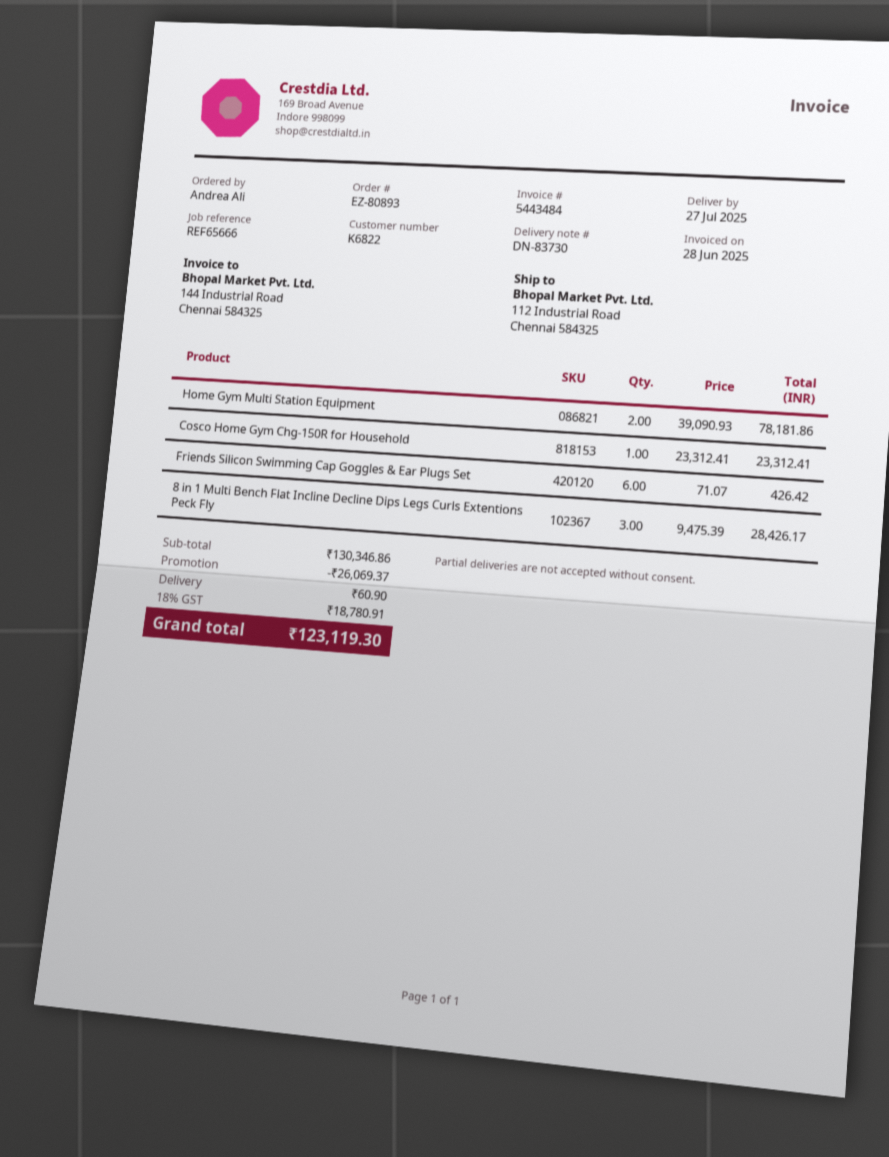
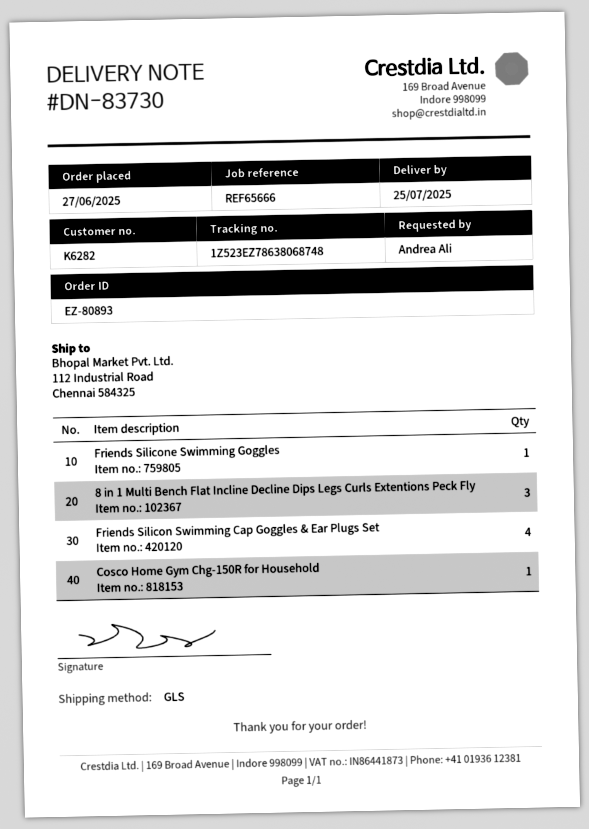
delivery date: 2025-07-27 -> 2025-07-25
customer number: K6822 -> K6282
Home Gym Multi Station Equipment: 2 -> none
Friends Silicon Swimming Cap Goggles & Ear Plugs Set: 6 -> 4
Friends Silicone Swimming Goggles: none -> 1

